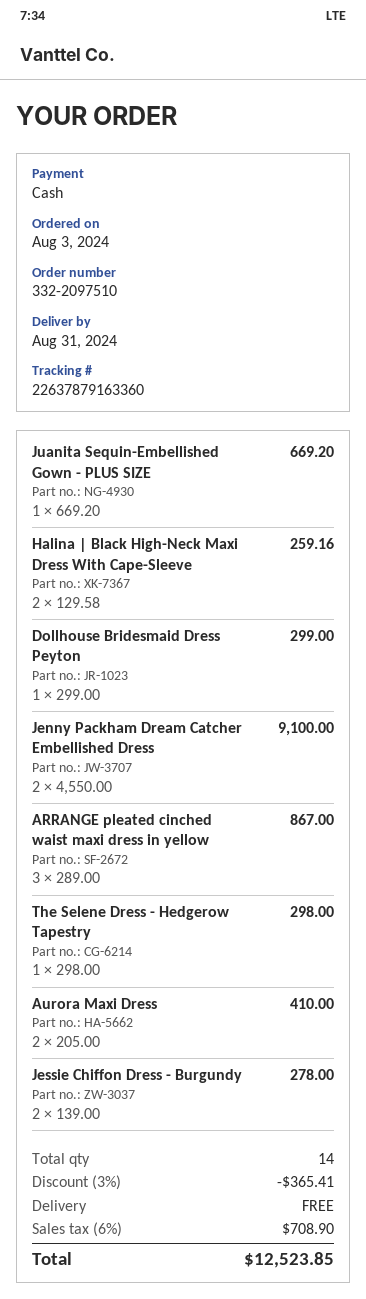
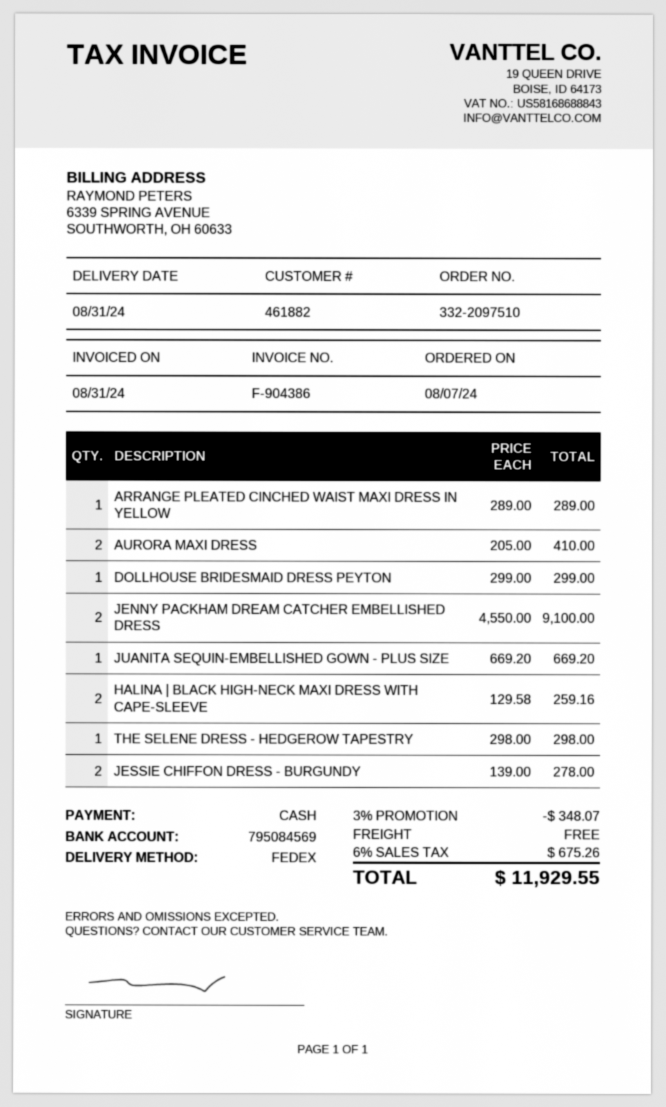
order date: 2024-08-03 -> 2024-08-07
ARRANGE pleated cinched waist maxi dress in yellow: 3 x 289.00 = 867.00 -> 1 x 289.00 = 289.00
discount: 3% = 365.41 -> 3% = 348.07
tax: 6% = 708.90 -> 6% = 675.26
total: 12523.85 -> 11929.55

